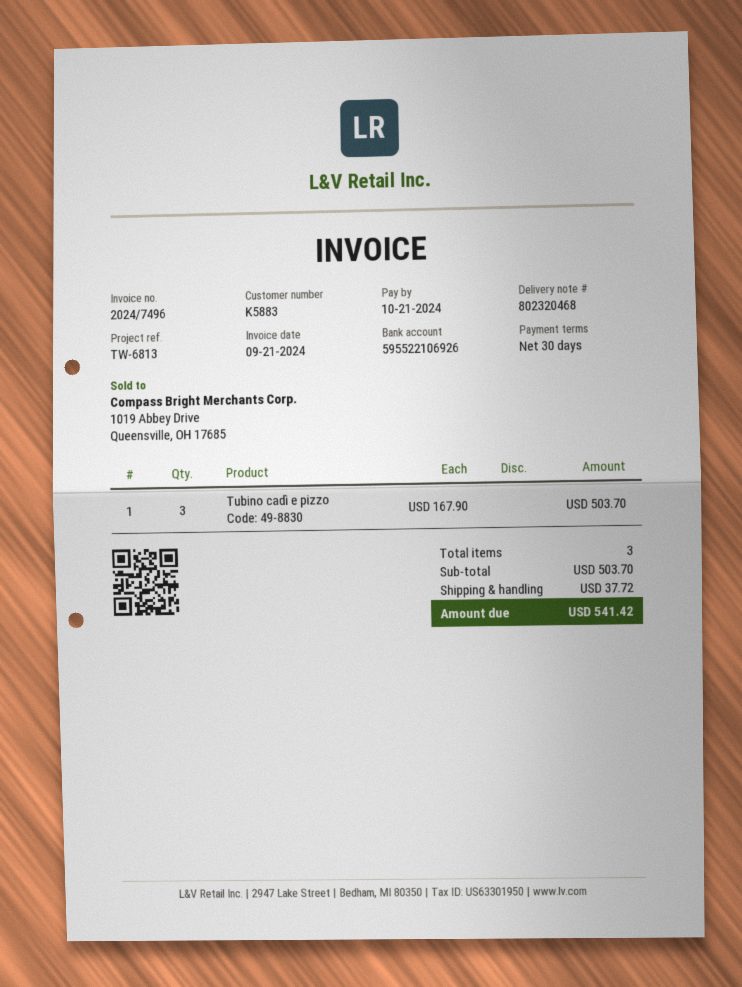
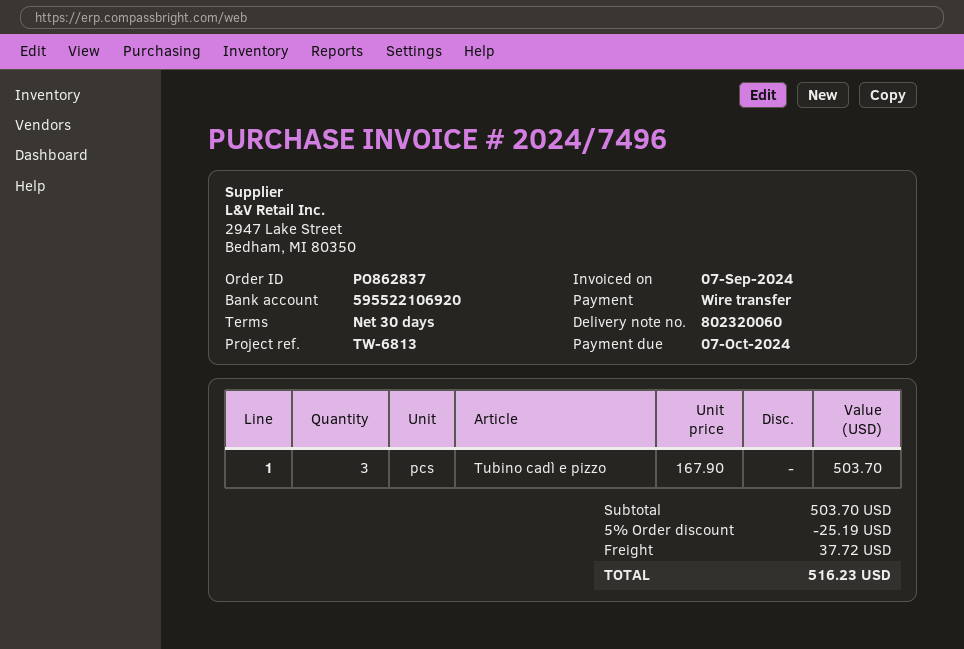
delivery note number: 802320468 -> 802320060
invoice date: 2024-09-21 -> 2024-09-07
due date: 2024-10-21 -> 2024-10-07
bank account: 595522106926 -> 595522106920
discount: none -> 5% = 25.19
total: 541.42 -> 516.23

